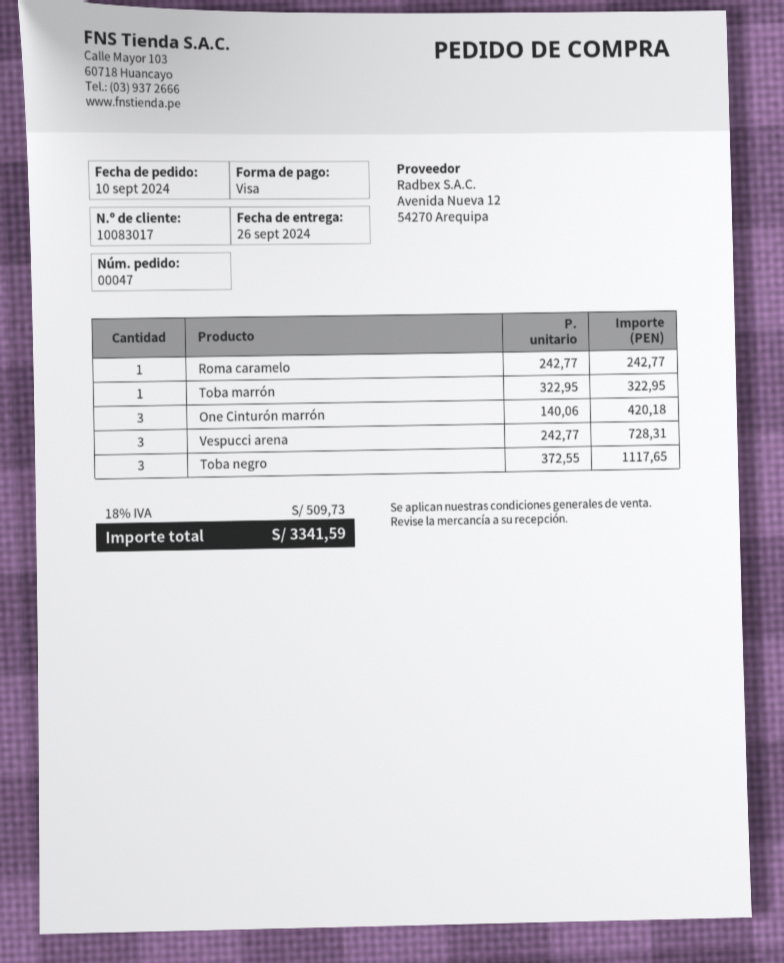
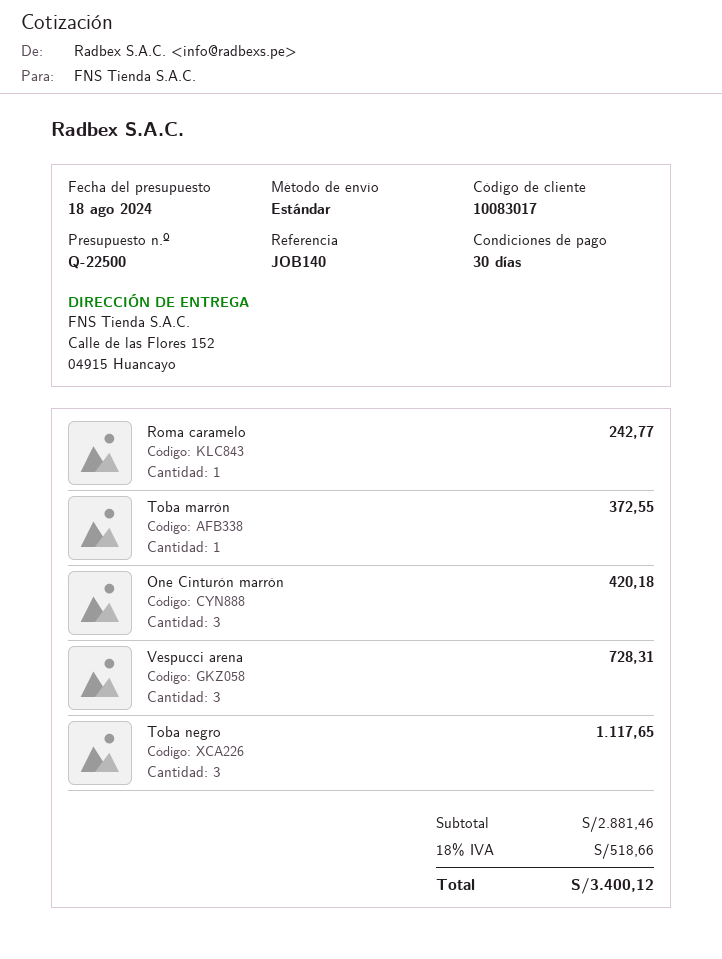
Toba marrón: 1 for 322.95 -> 1 for 372.55
tax: 18% = 509.73 -> 18% = 518.66
total: 3341.59 -> 3400.12

